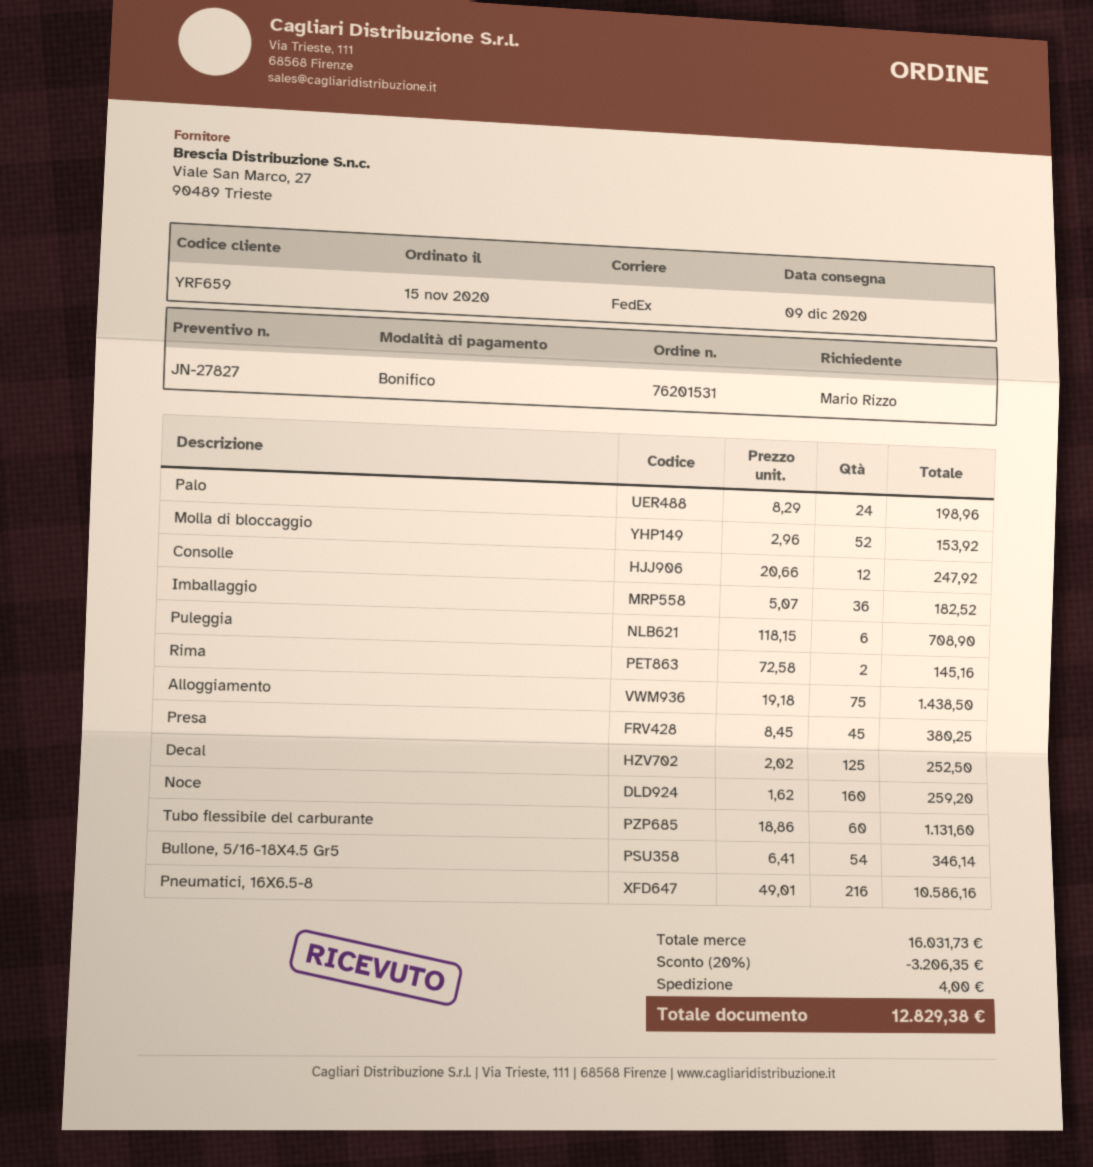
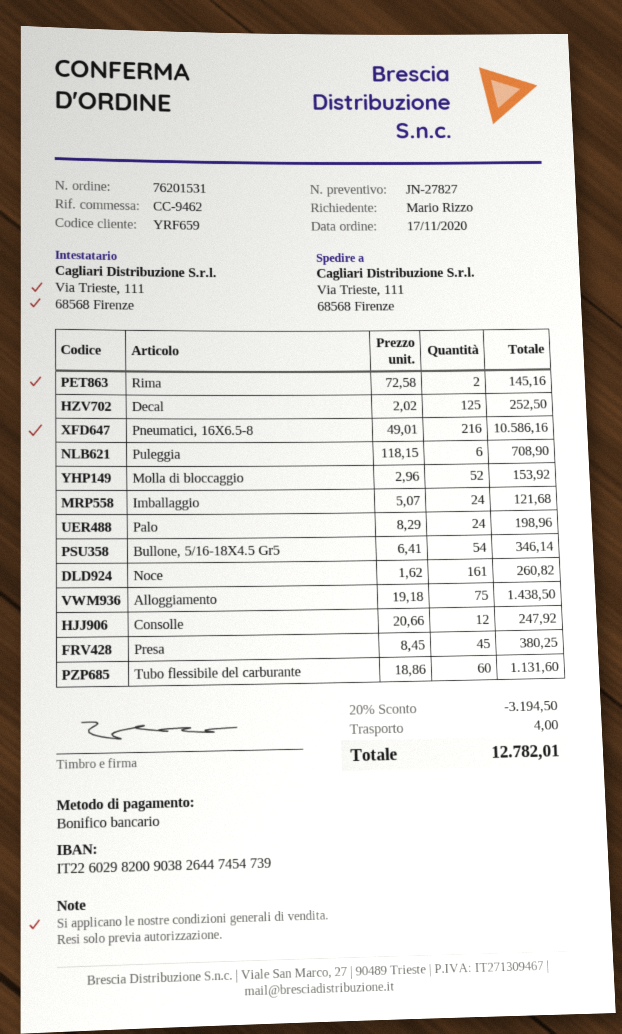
order date: 2020-11-15 -> 2020-11-17
Imballaggio: 36 x 5.07 = 182.52 -> 24 x 5.07 = 121.68
Noce: 160 x 1.62 = 259.20 -> 161 x 1.62 = 260.82
discount: 20% = 3206.35 -> 20% = 3194.50
total: 12829.38 -> 12782.01

